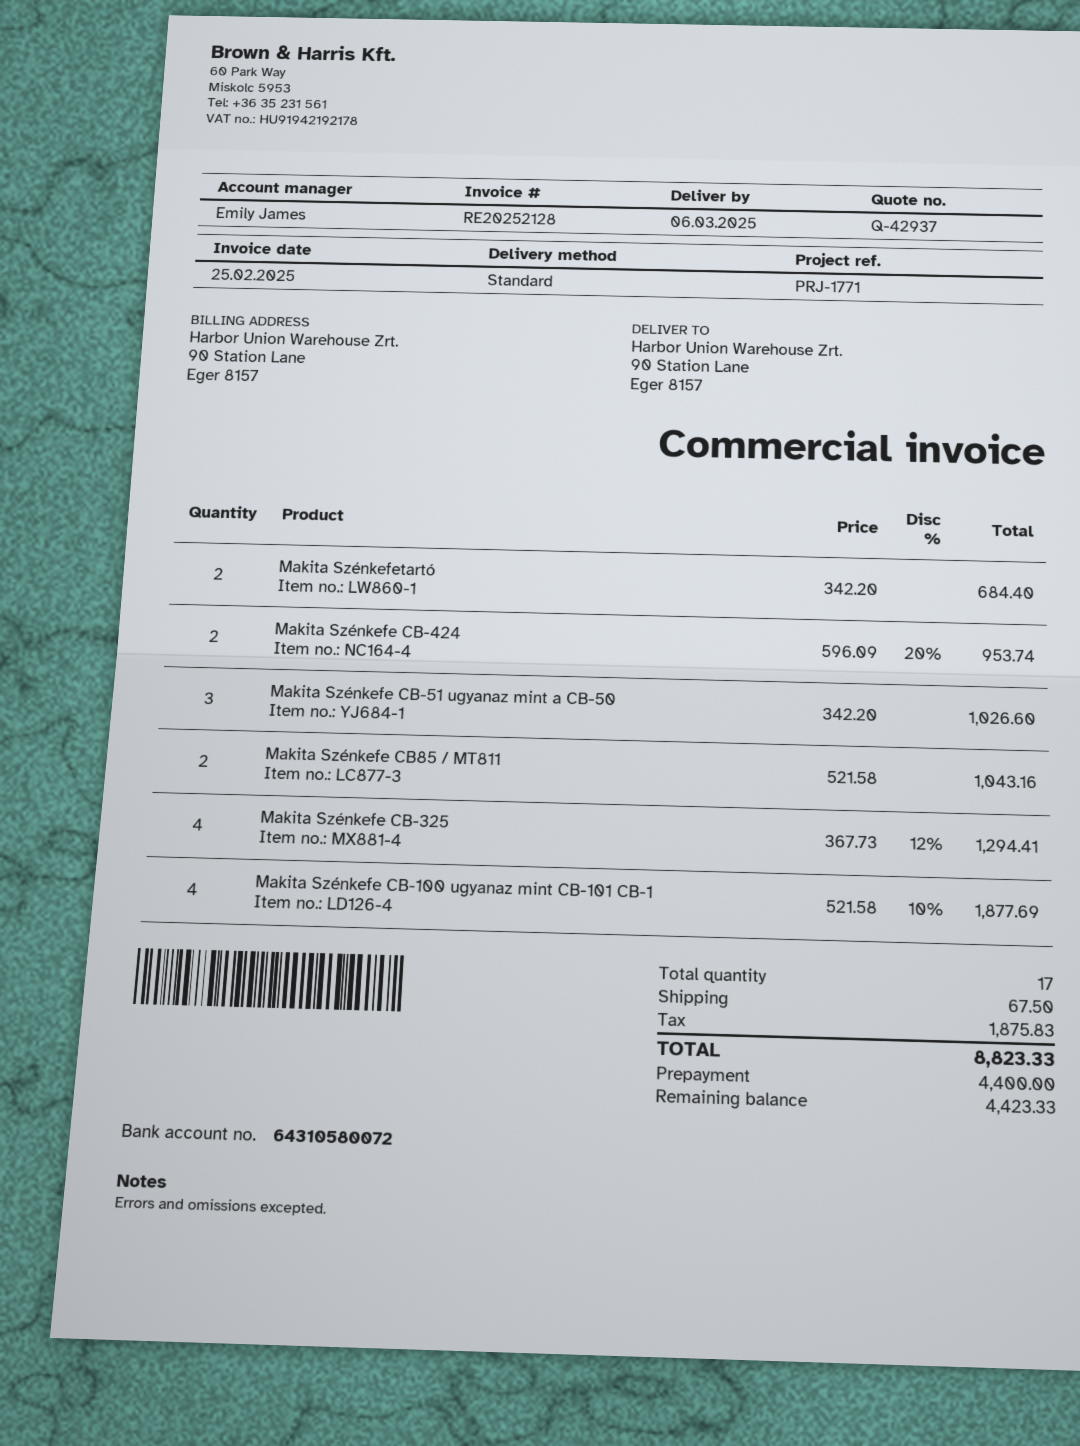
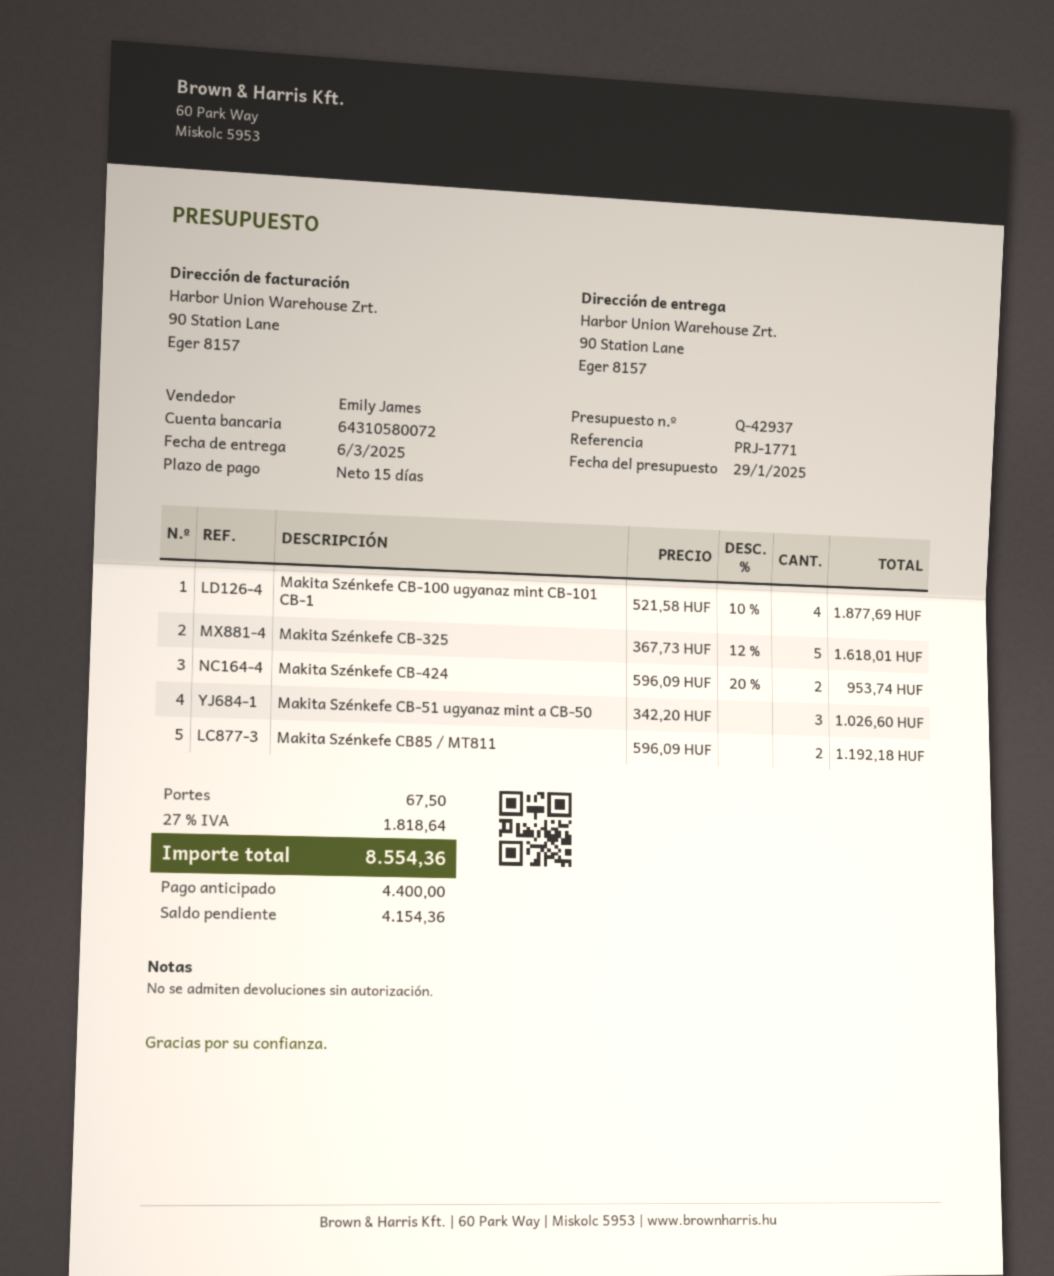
Makita Szénkefetartó: 2 x 342.20 = 684.40 -> none
Makita Szénkefe CB85 / MT811: 2 x 521.58 = 1043.16 -> 2 x 596.09 = 1192.18
Makita Szénkefe CB-325: 4 x 367.73 - 12% = 1294.41 -> 5 x 367.73 - 12% = 1618.01
tax: 1875.83 -> 1818.64
total: 8823.33 -> 8554.36
balance: 4423.33 -> 4154.36

